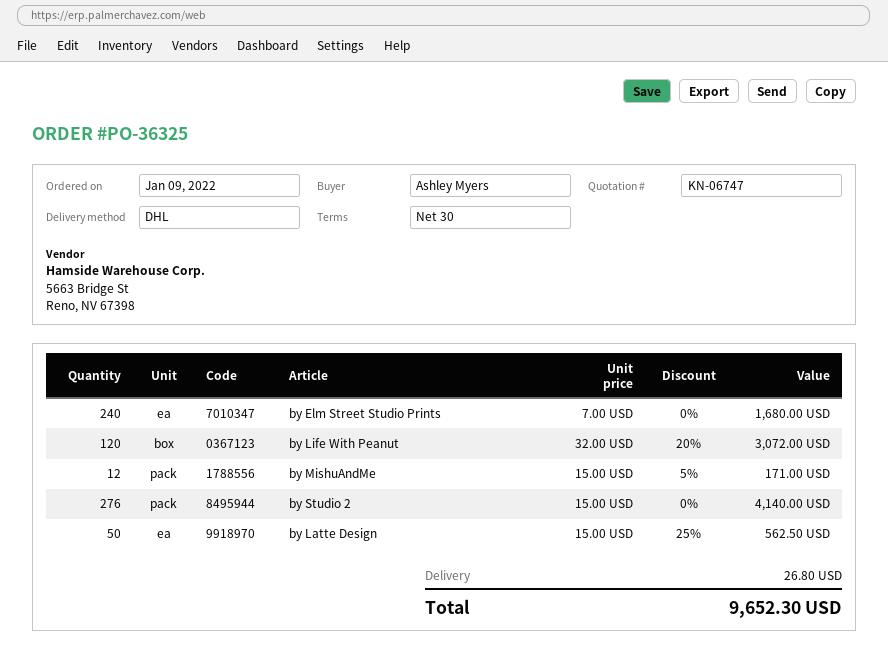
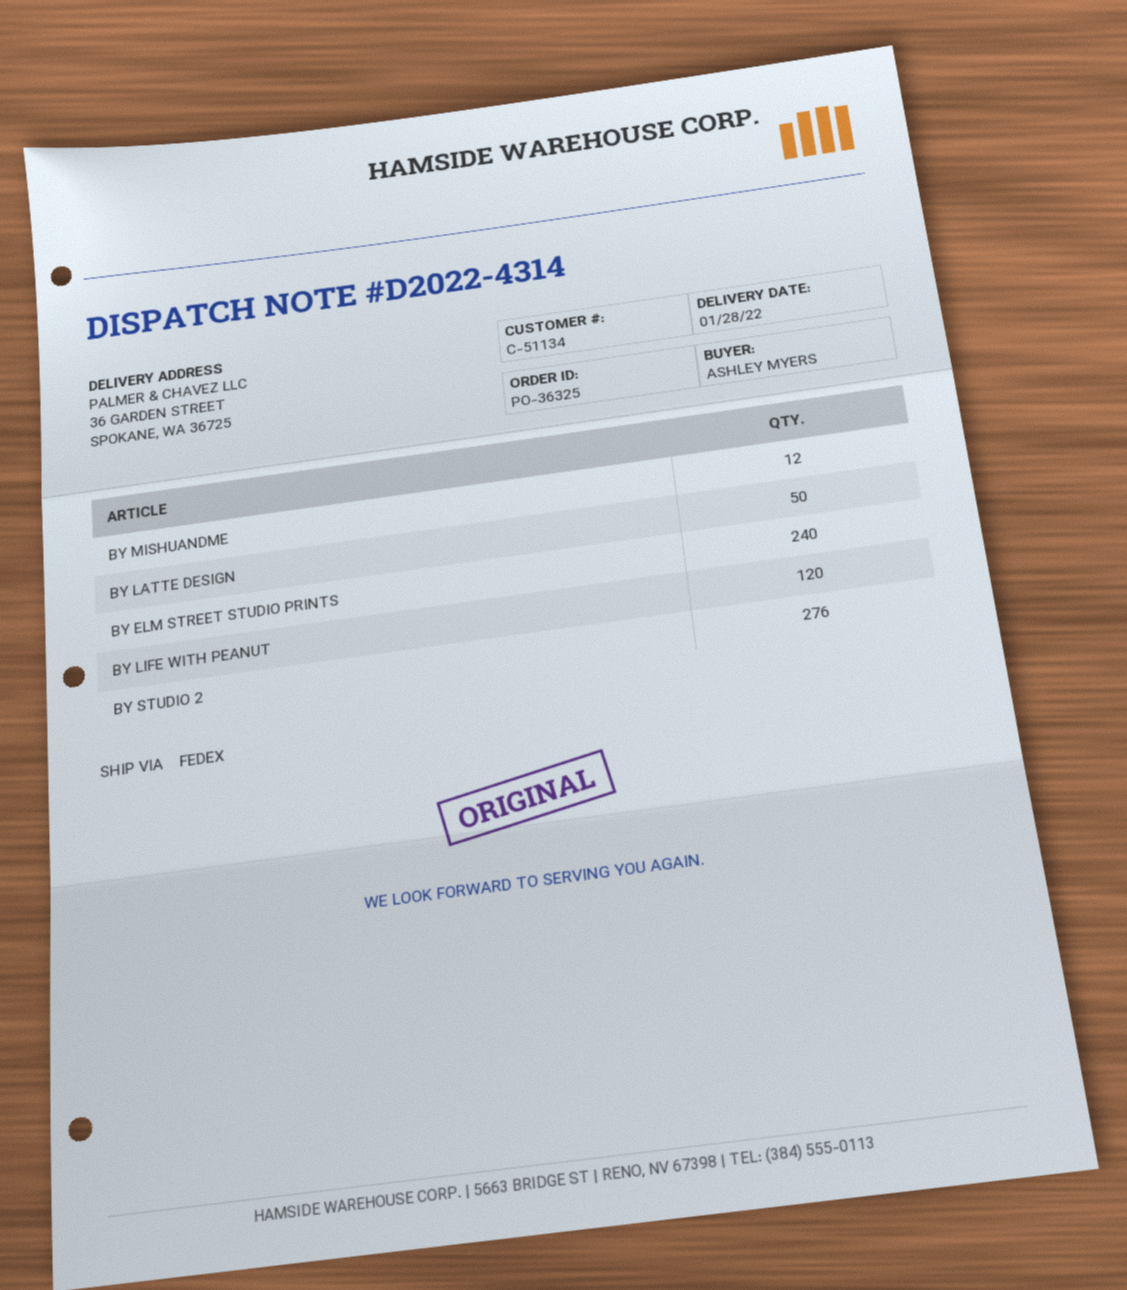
shipping method: DHL -> FedEx

